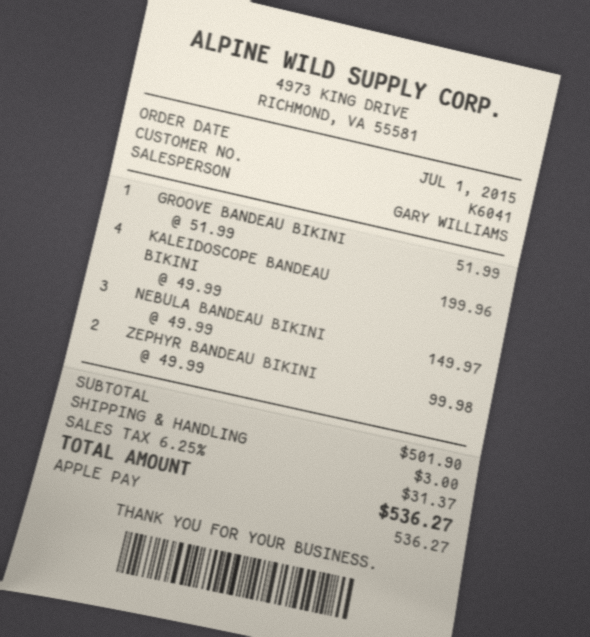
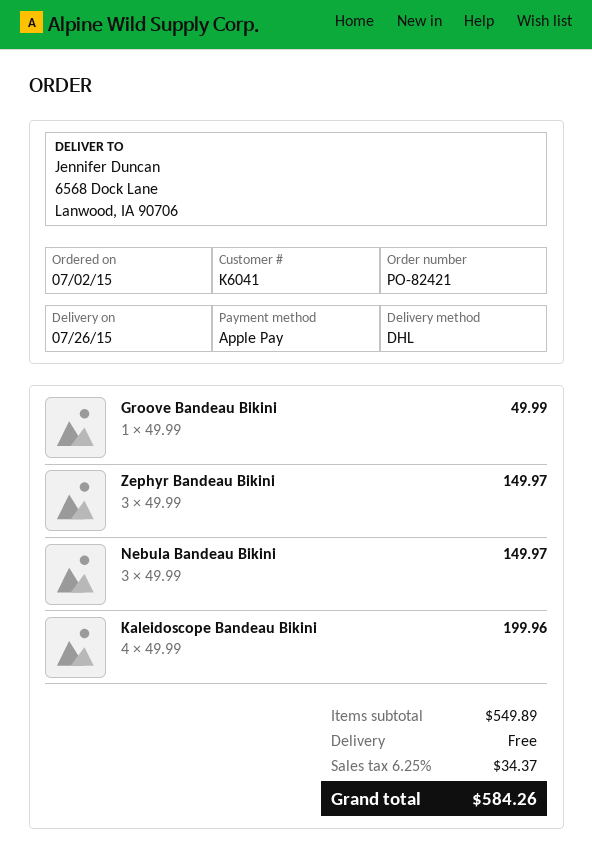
order date: 2015-07-01 -> 2015-07-02
GROOVE BANDEAU BIKINI: 1 x 51.99 = 51.99 -> 1 x 49.99 = 49.99
ZEPHYR BANDEAU BIKINI: 2 x 49.99 = 99.98 -> 3 x 49.99 = 149.97
subtotal: 501.90 -> 549.89
shipping: 3.00 -> 0.00
tax: 6.25% = 31.37 -> 6.25% = 34.37
total: 536.27 -> 584.26

